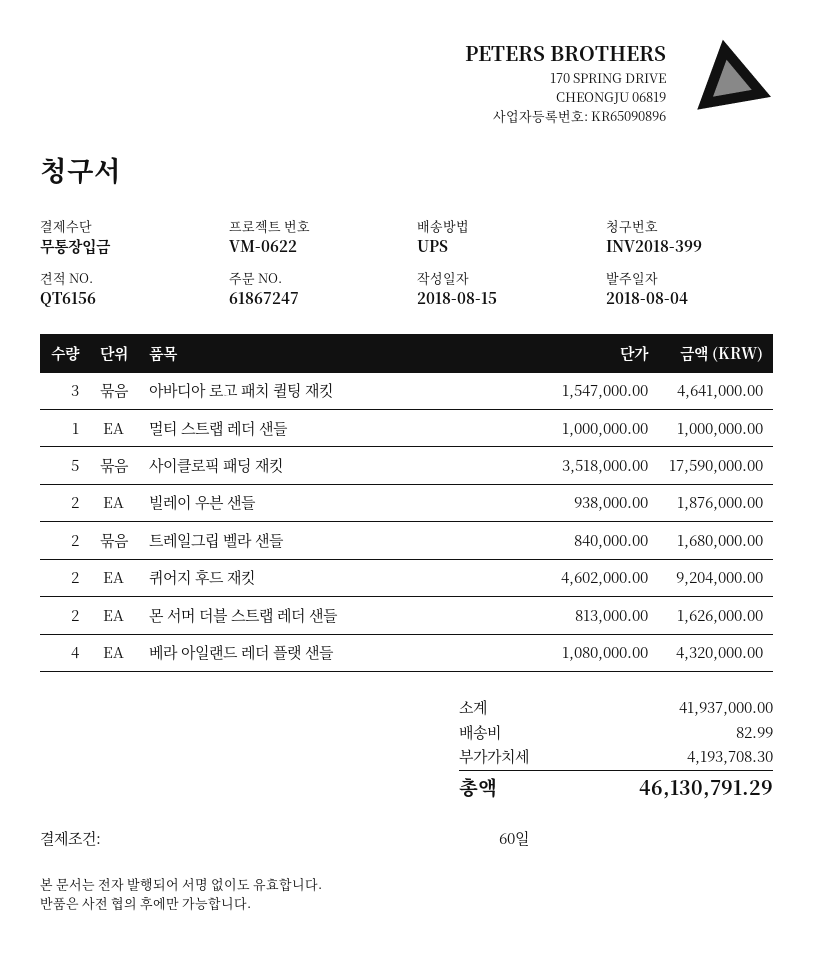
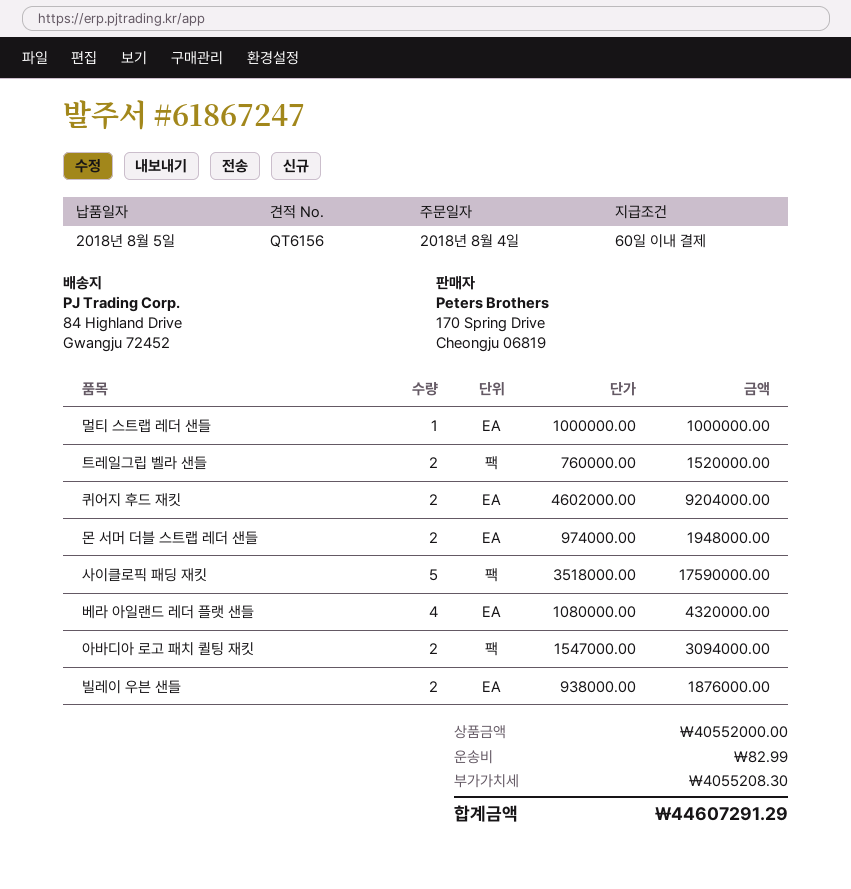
아바디아 로고 패치 퀼팅 재킷: 3 x 1547000.00 = 4641000.00 -> 2 x 1547000.00 = 3094000.00
트레일그립 벨라 샌들: 2 x 840000.00 = 1680000.00 -> 2 x 760000.00 = 1520000.00
몬 서머 더블 스트랩 레더 샌들: 2 x 813000.00 = 1626000.00 -> 2 x 974000.00 = 1948000.00
subtotal: 41937000.00 -> 40552000.00
tax: 4193708.30 -> 4055208.30
total: 46130791.29 -> 44607291.29

